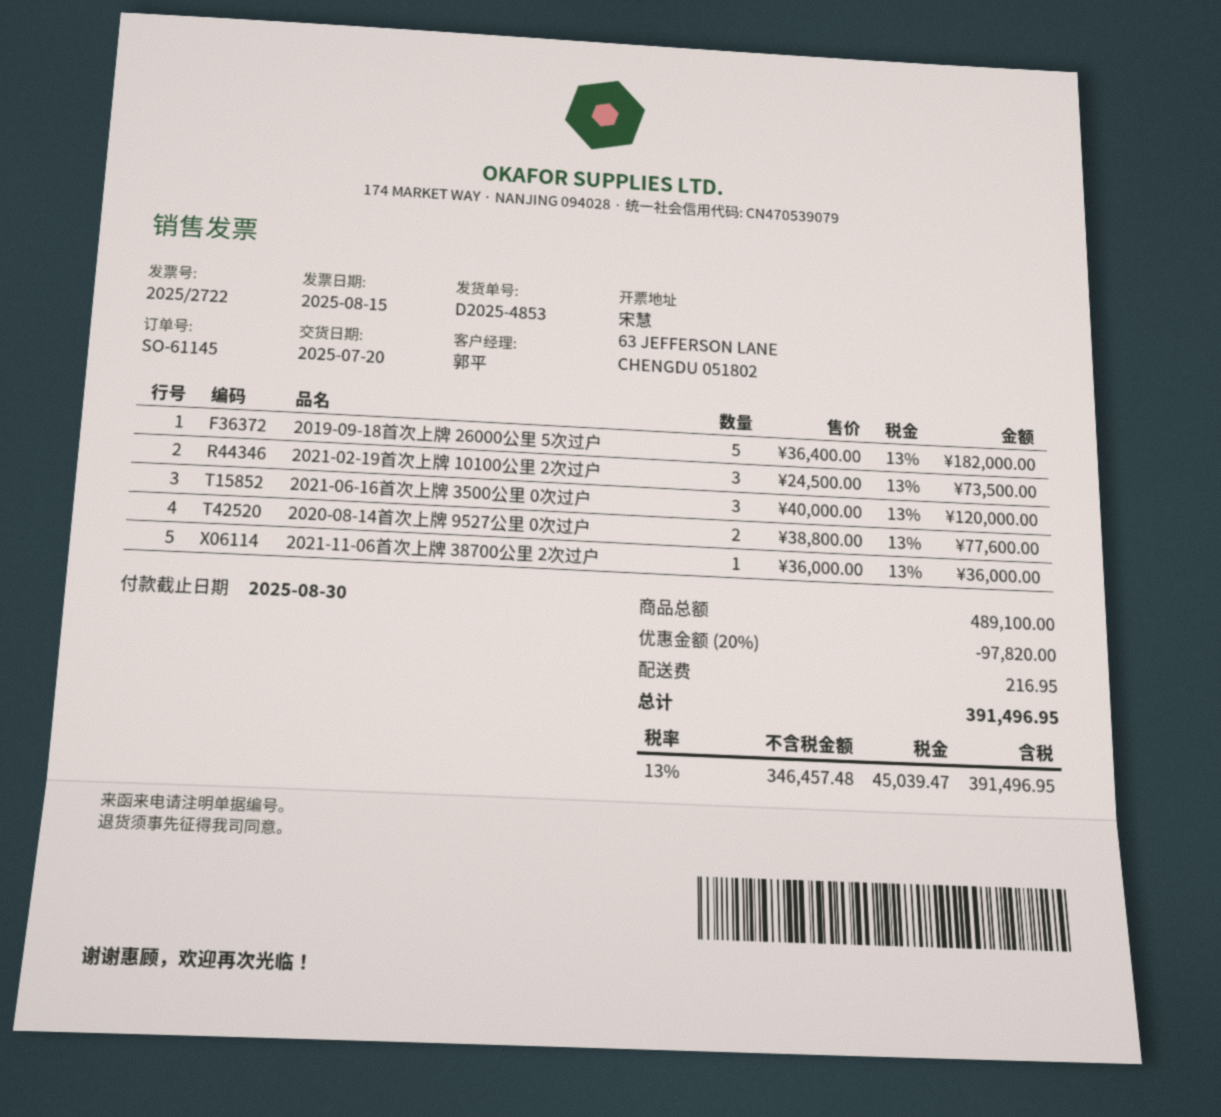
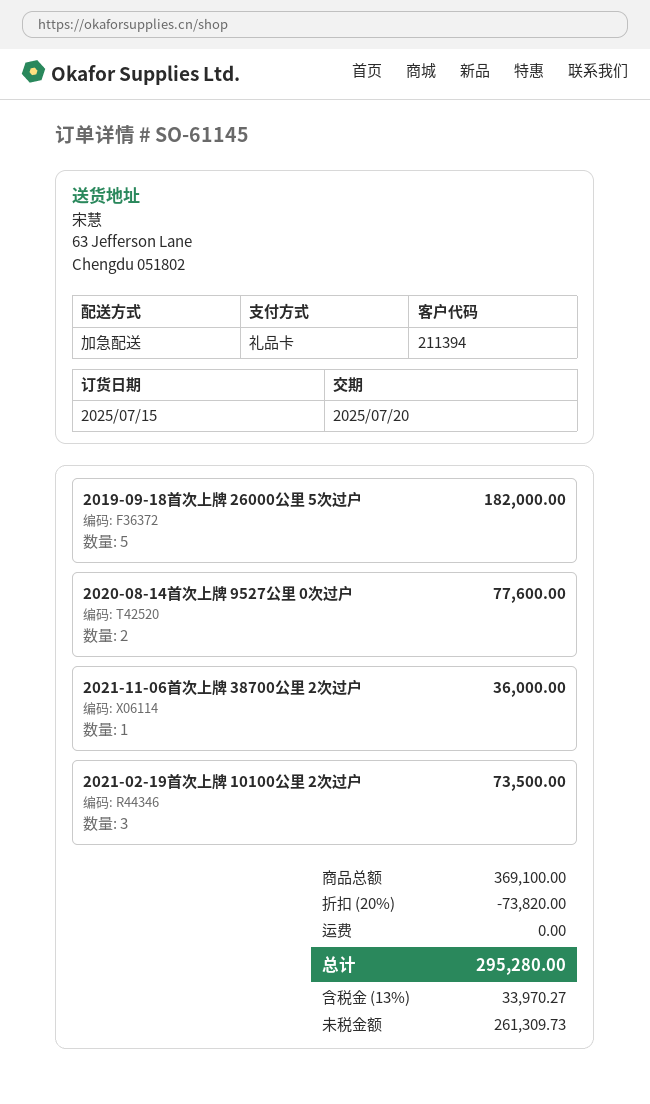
2021-06-16首次上牌 3500公里 0次过户: 3 for 120000.00 -> none
subtotal: 489100.00 -> 369100.00
discount: 20% = 97820.00 -> 20% = 73820.00
shipping: 216.95 -> 0.00
net: 346457.48 -> 261309.73
tax: 13% = 45039.47 -> 13% = 33970.27
total: 391496.95 -> 295280.00

